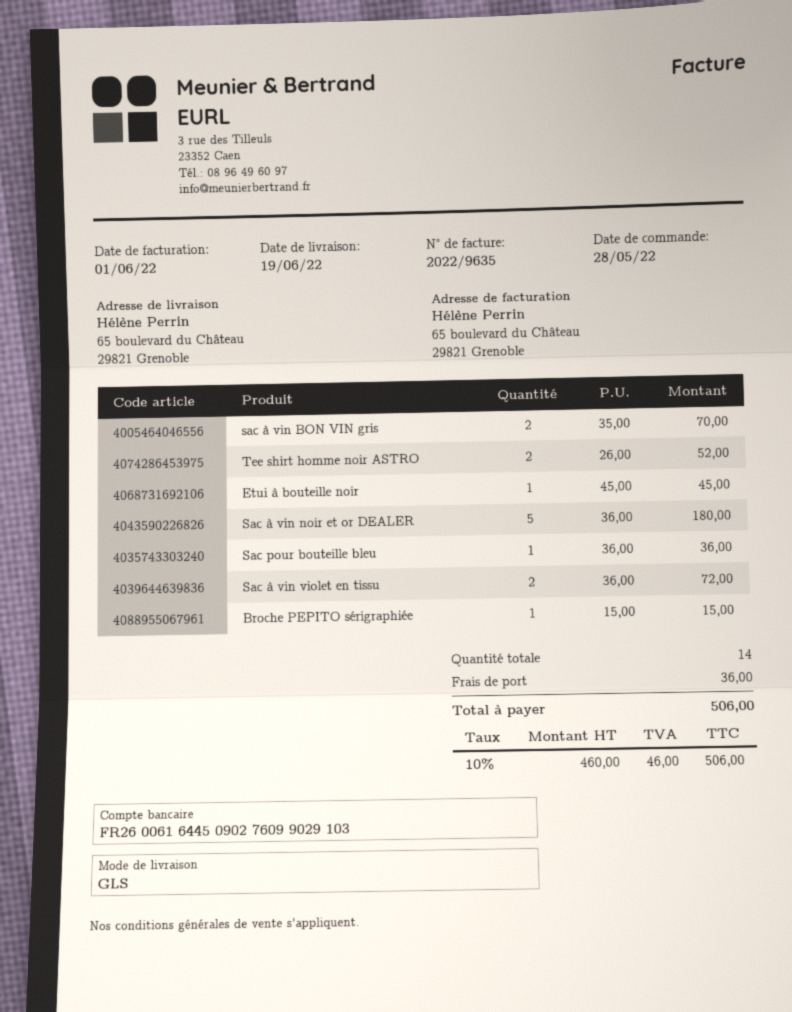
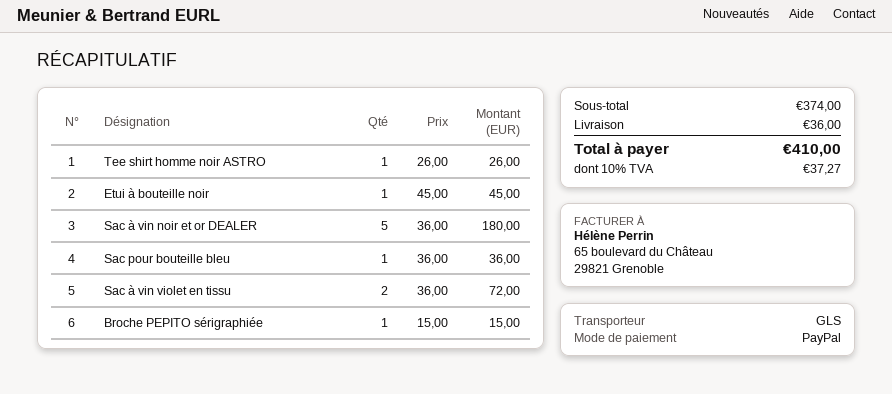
sac à vin BON VIN gris: 2 x 35.00 = 70.00 -> none
Tee shirt homme noir ASTRO: 2 x 26.00 = 52.00 -> 1 x 26.00 = 26.00
tax: 10% = 46.00 -> 10% = 37.27
total: 506.00 -> 410.00

